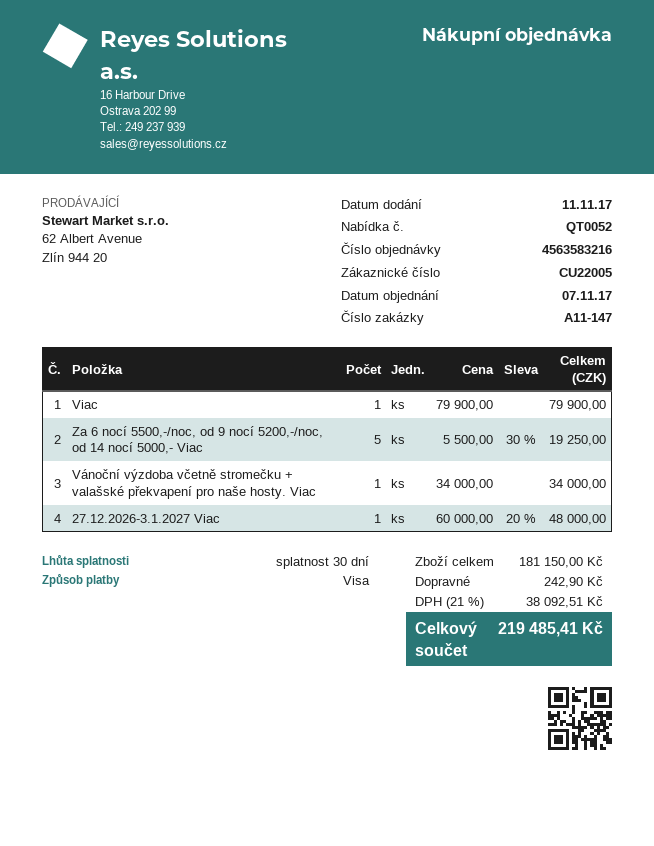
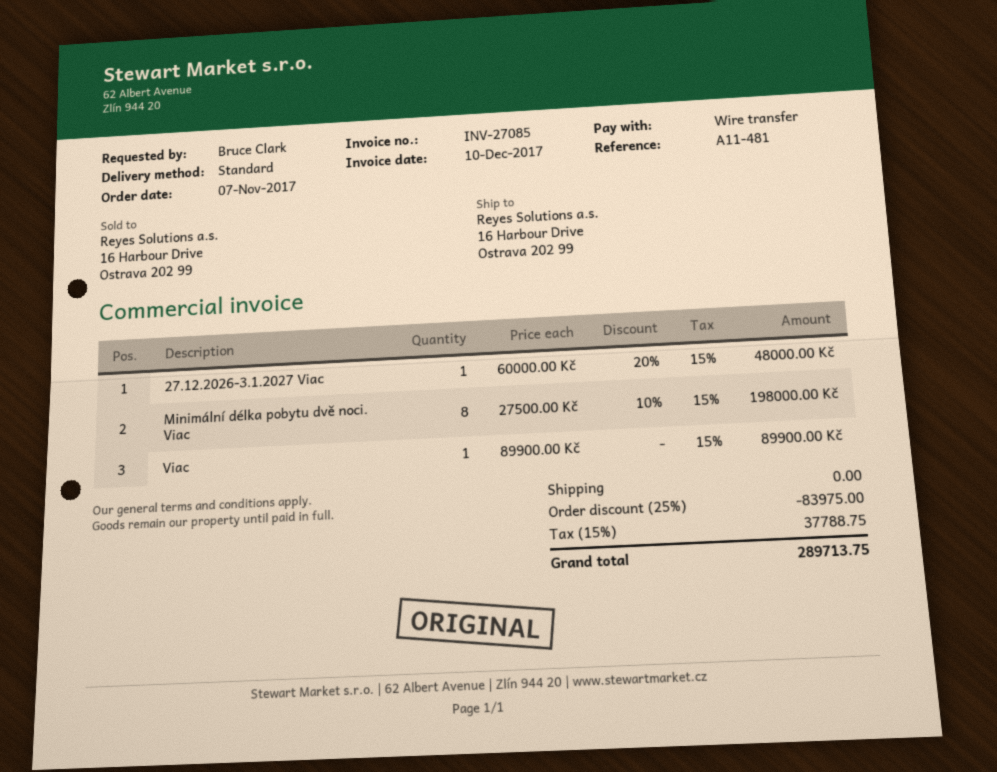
reference: A11-147 -> A11-481
payment method: Visa -> bank transfer
Viac: 1 x 79900.00 = 79900.00 -> 1 x 89900.00 = 89900.00
Za 6 nocí 5500,-/noc, od 9 nocí 5200,-/noc, od 14 nocí 5000,- Viac: 5 x 5500.00 - 30% = 19250.00 -> none
Vánoční výzdoba včetně stromečku + valašské překvapení pro naše hosty. Viac: 1 x 34000.00 = 34000.00 -> none
Minimální délka pobytu dvě noci. Viac: none -> 8 x 27500.00 - 10% = 198000.00
discount: none -> 25% = 83975.00
shipping: 242.90 -> 0.00
tax: 21% = 38092.51 -> 15% = 37788.75
total: 219485.41 -> 289713.75

